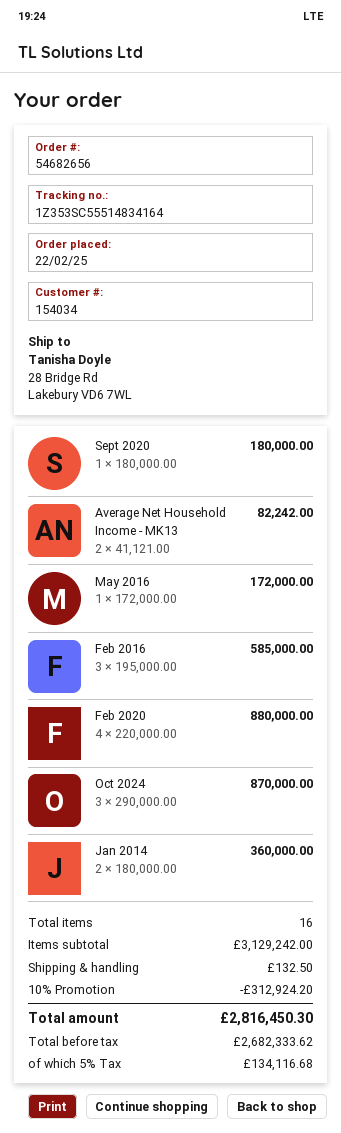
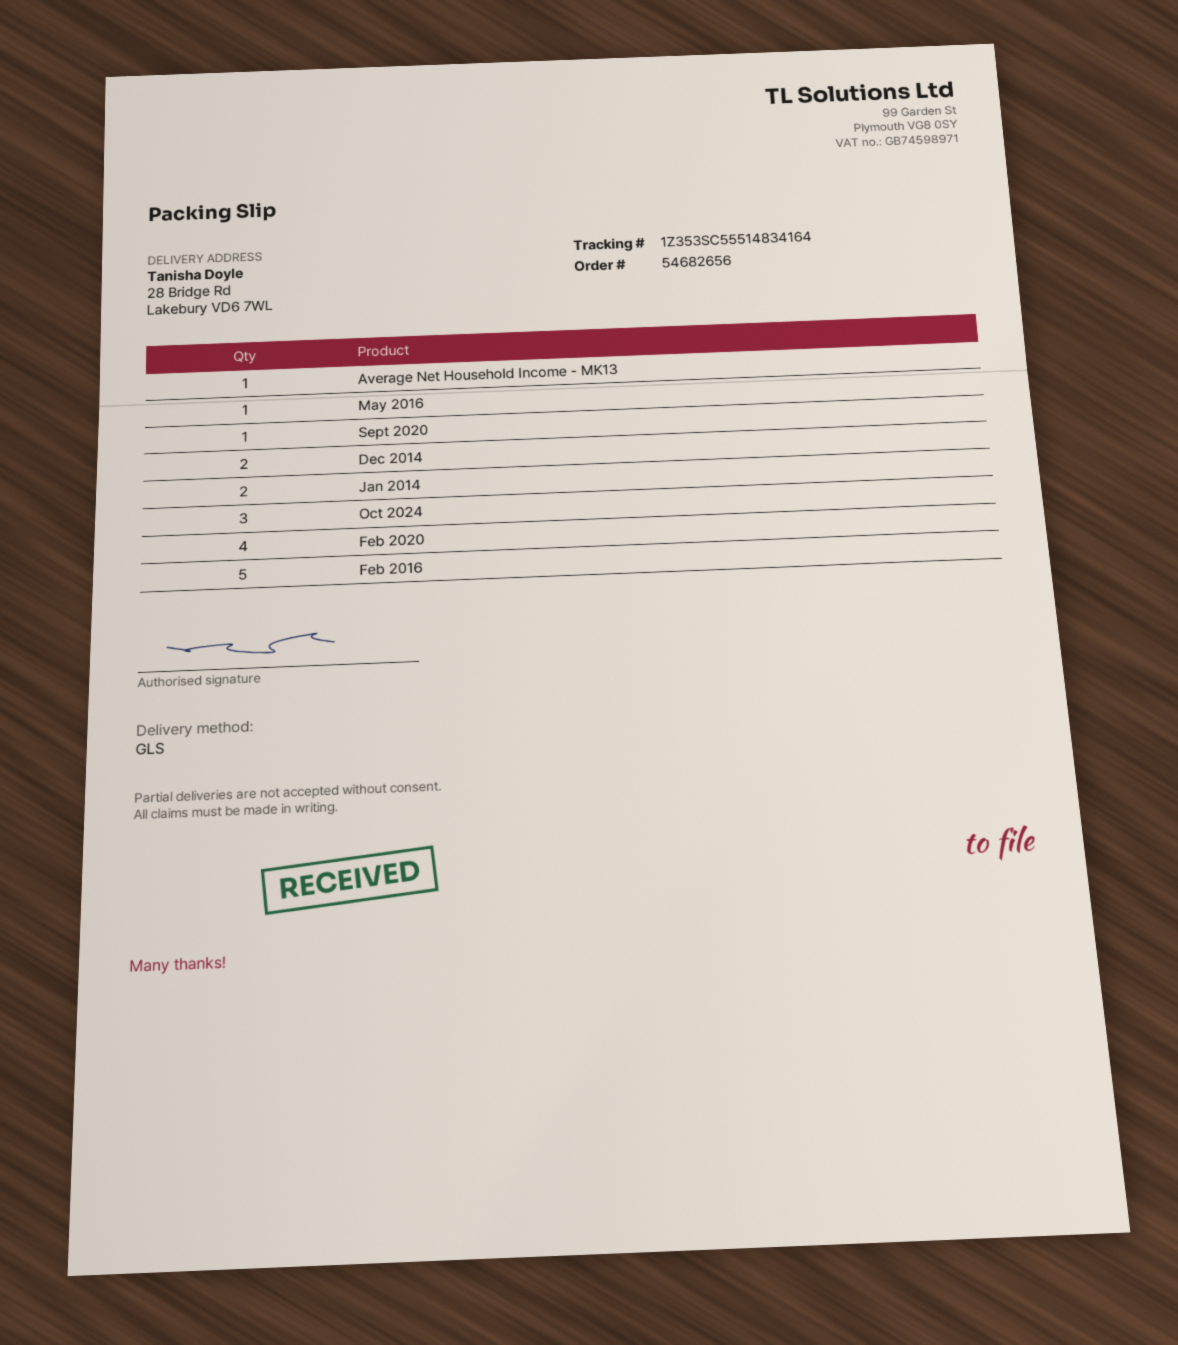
Average Net Household Income - MK13: 2 -> 1
Feb 2016: 3 -> 5
Dec 2014: none -> 2

